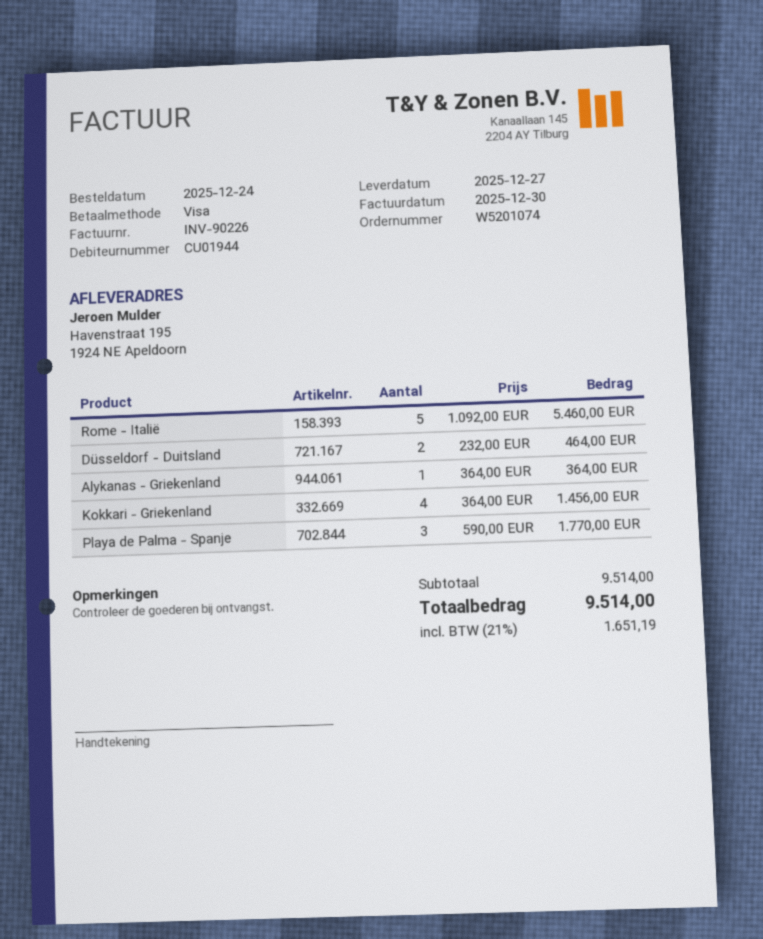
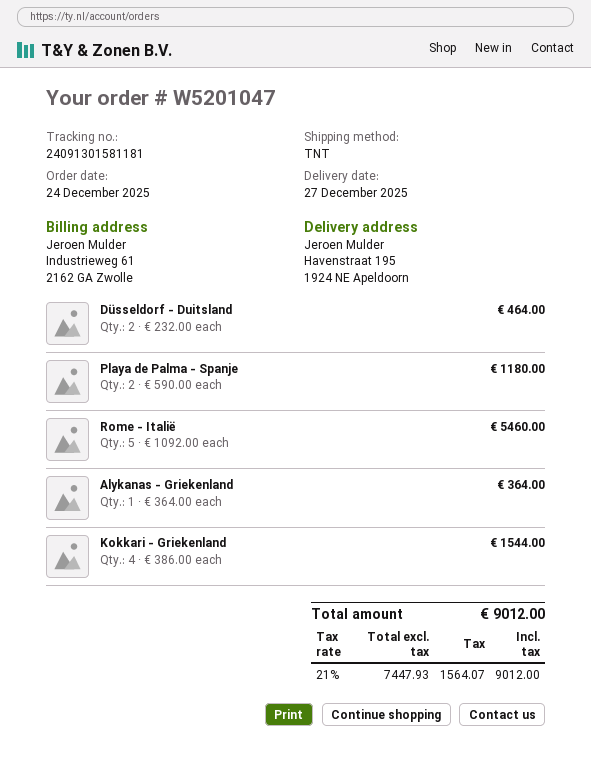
order number: W5201074 -> W5201047
Kokkari - Griekenland: 4 x 364.00 = 1456.00 -> 4 x 386.00 = 1544.00
Playa de Palma - Spanje: 3 x 590.00 = 1770.00 -> 2 x 590.00 = 1180.00
tax: 21% = 1651.19 -> 21% = 1564.07
total: 9514.00 -> 9012.00

